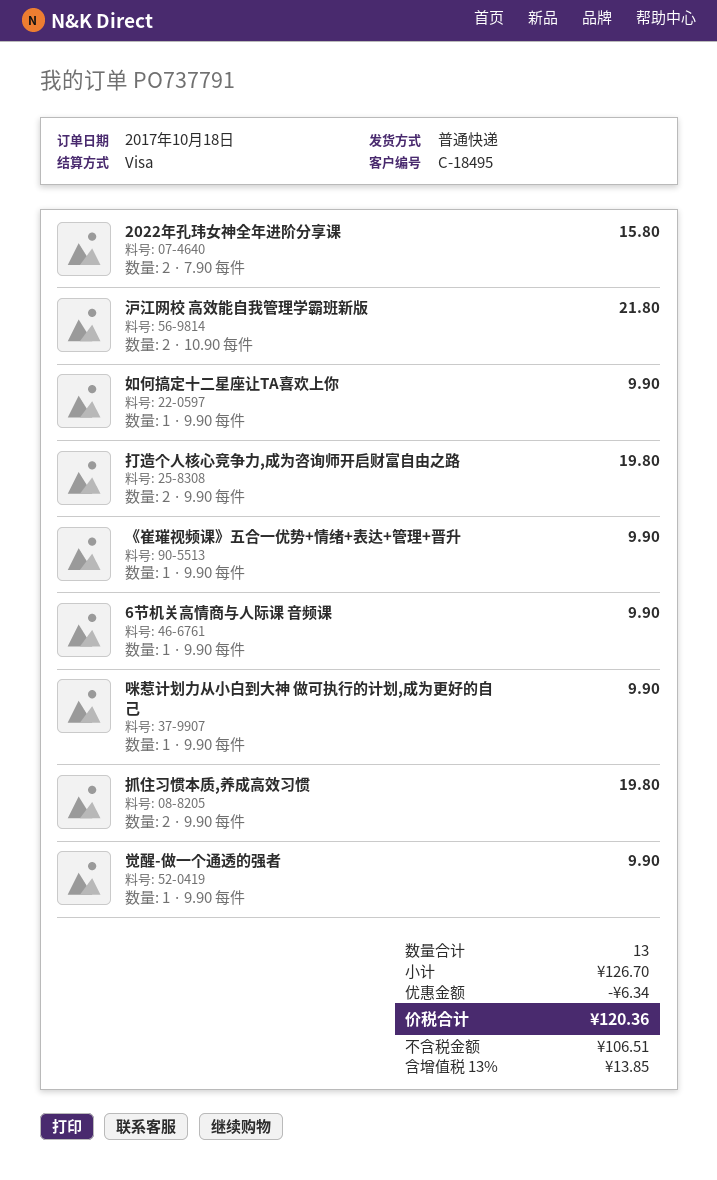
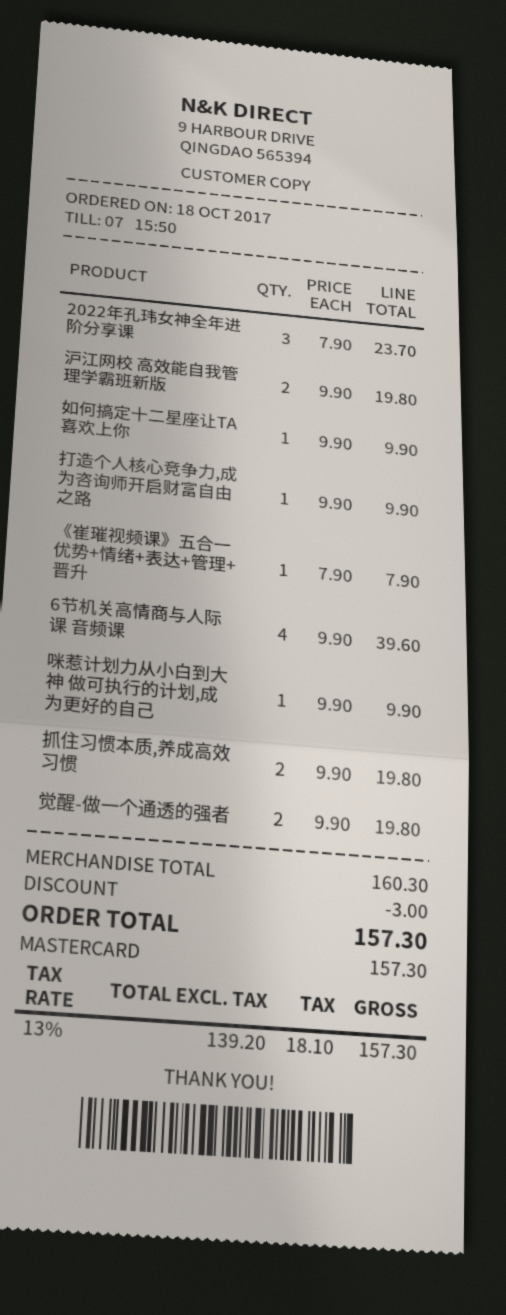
payment method: Visa -> Mastercard
2022年孔玮女神全年进阶分享课: 2 x 7.90 = 15.80 -> 3 x 7.90 = 23.70
沪江网校 高效能自我管理学霸班新版: 2 x 10.90 = 21.80 -> 2 x 9.90 = 19.80
打造个人核心竞争力,成为咨询师开启财富自由之路: 2 x 9.90 = 19.80 -> 1 x 9.90 = 9.90
《崔璀视频课》五合一优势+情绪+表达+管理+晋升: 1 x 9.90 = 9.90 -> 1 x 7.90 = 7.90
6节机关高情商与人际课 音频课: 1 x 9.90 = 9.90 -> 4 x 9.90 = 39.60
觉醒-做一个通透的强者: 1 x 9.90 = 9.90 -> 2 x 9.90 = 19.80
subtotal: 126.70 -> 160.30
discount: 6.34 -> 3.00
net: 106.51 -> 139.20
tax: 13% = 13.85 -> 13% = 18.10
total: 120.36 -> 157.30

